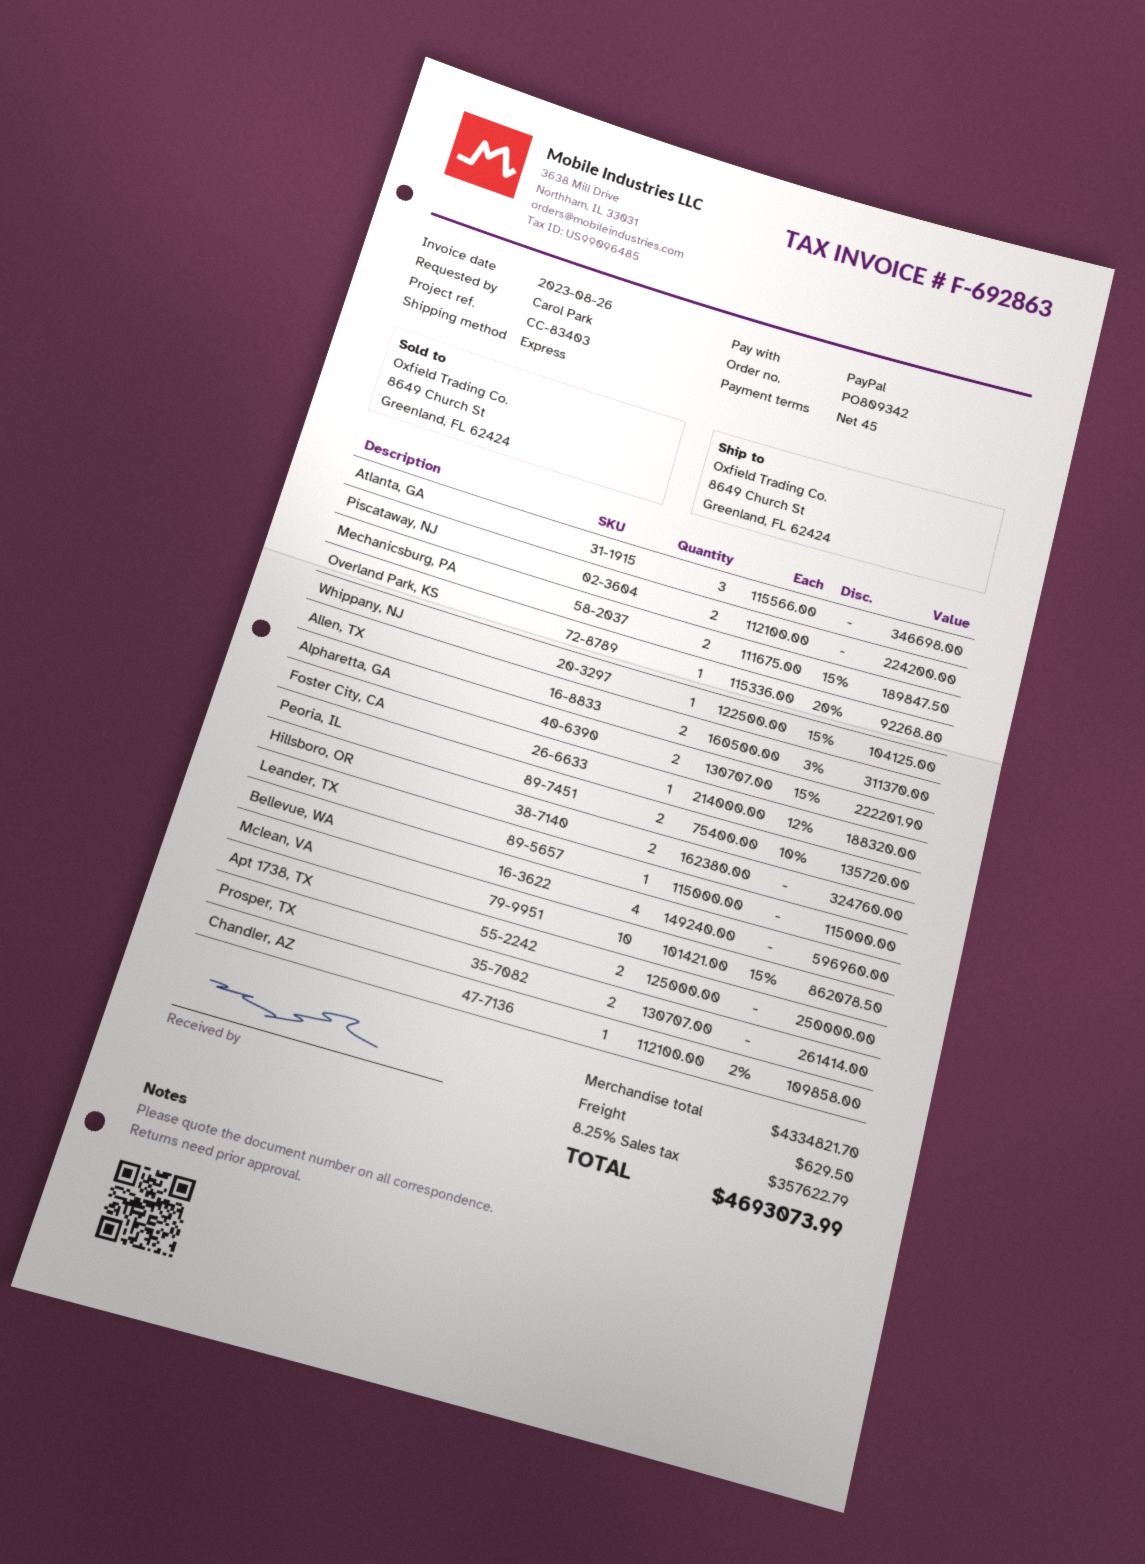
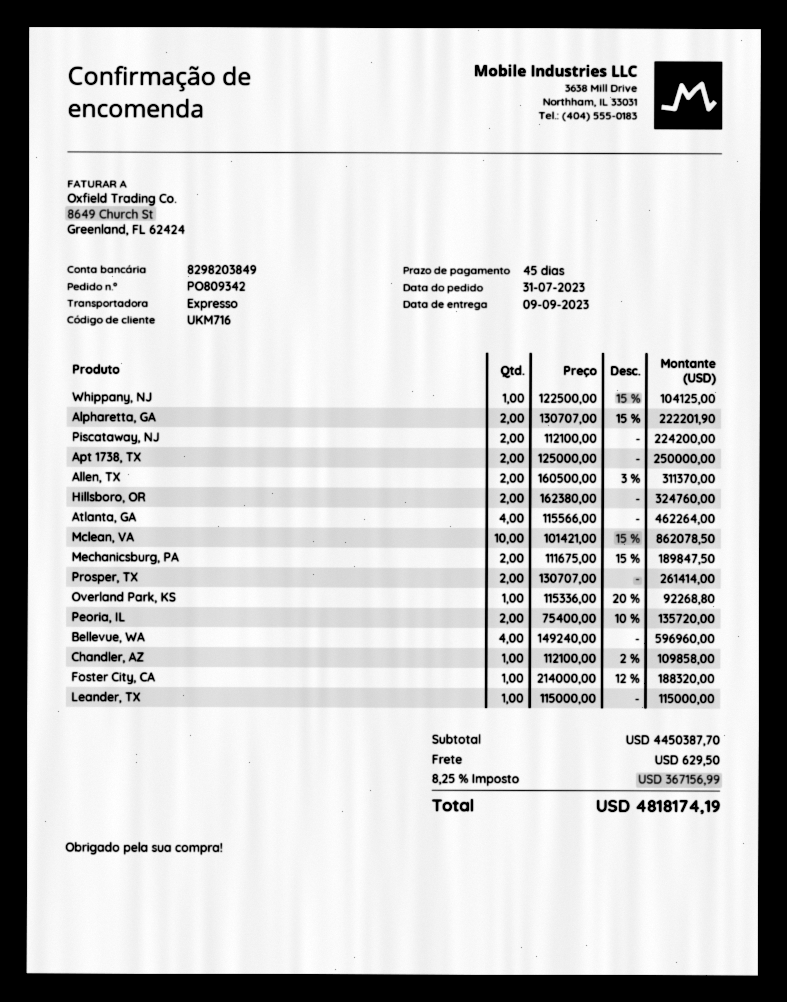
Atlanta, GA: 3 x 115566.00 = 346698.00 -> 4 x 115566.00 = 462264.00
subtotal: 4334821.70 -> 4450387.70
tax: 8.25% = 357622.79 -> 8.25% = 367156.99
total: 4693073.99 -> 4818174.19

